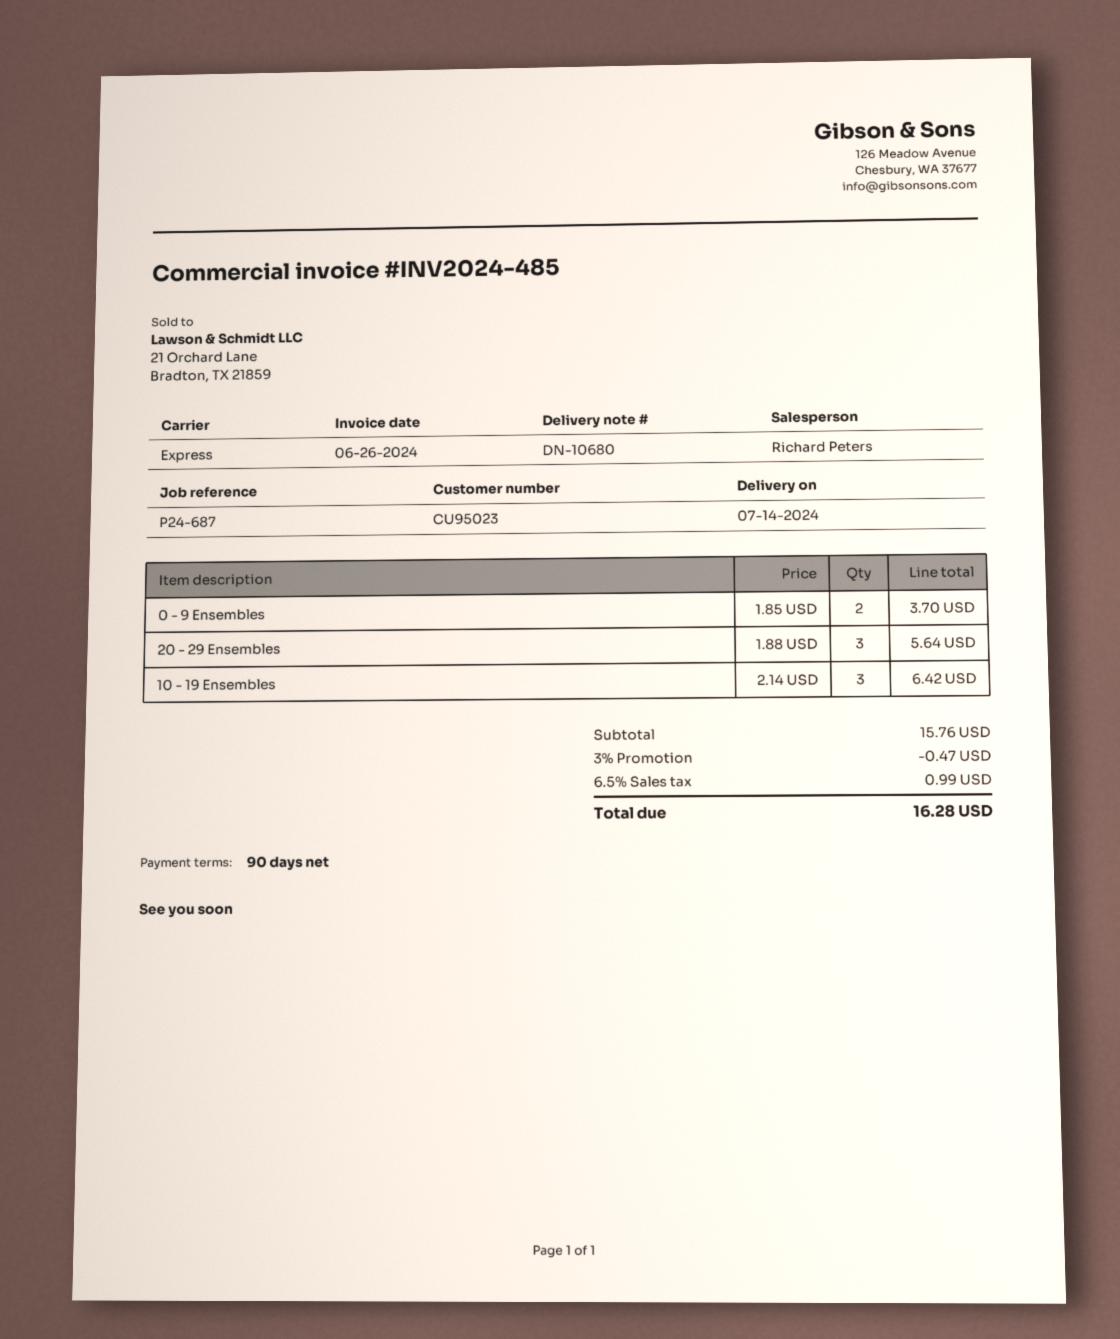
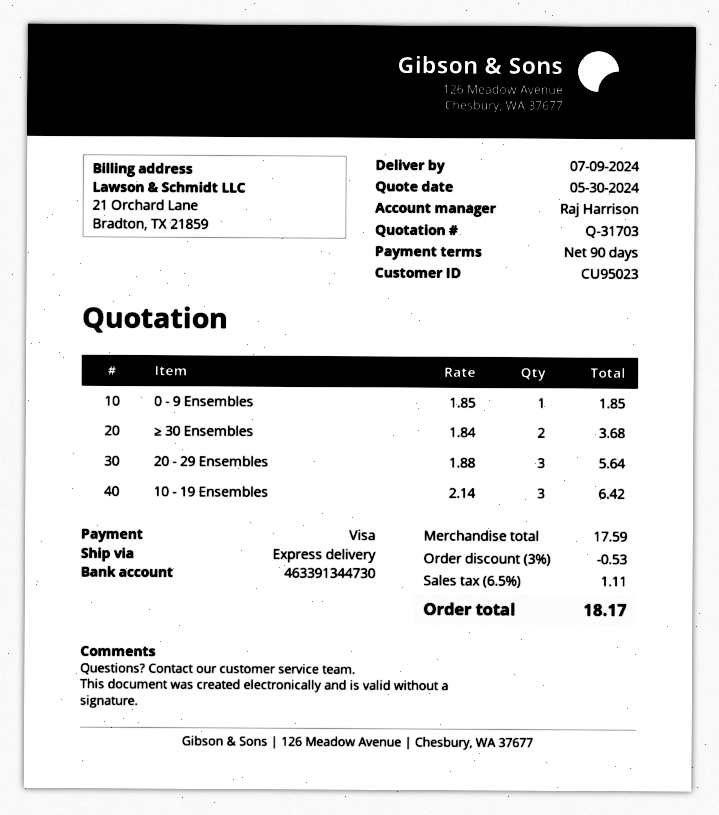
delivery date: 2024-07-14 -> 2024-07-09
sales rep: Richard Peters -> Raj Harrison
0 - 9 Ensembles: 2 x 1.85 = 3.70 -> 1 x 1.85 = 1.85
≥ 30 Ensembles: none -> 2 x 1.84 = 3.68
subtotal: 15.76 -> 17.59
discount: 3% = 0.47 -> 3% = 0.53
tax: 6.5% = 0.99 -> 6.5% = 1.11
total: 16.28 -> 18.17

